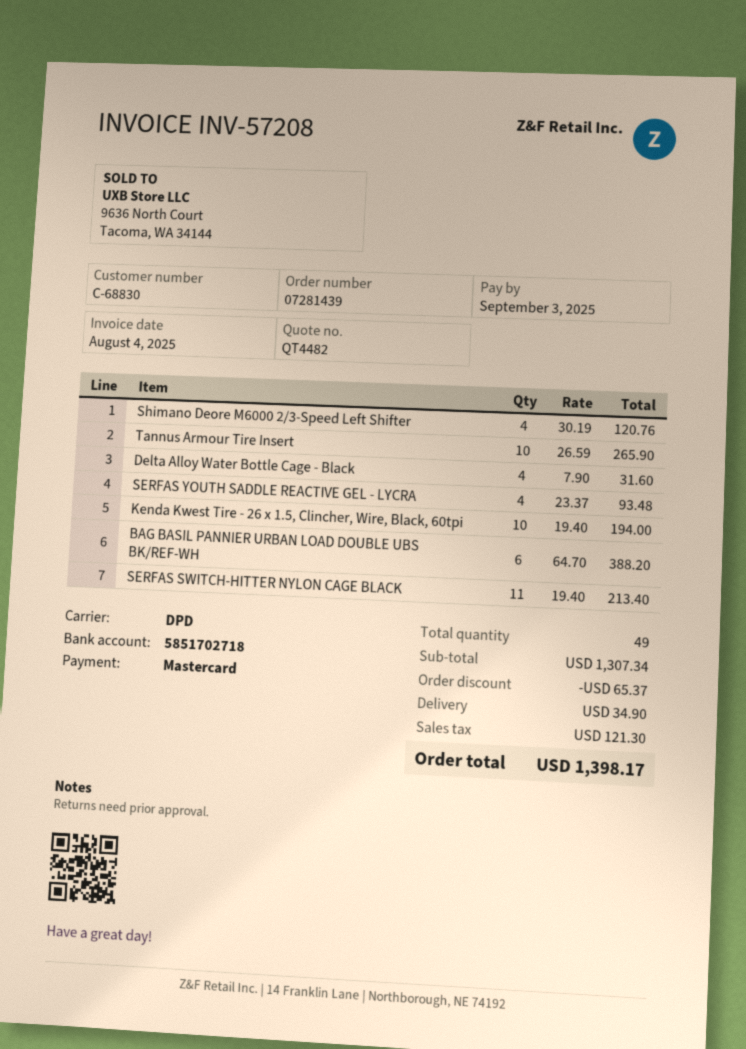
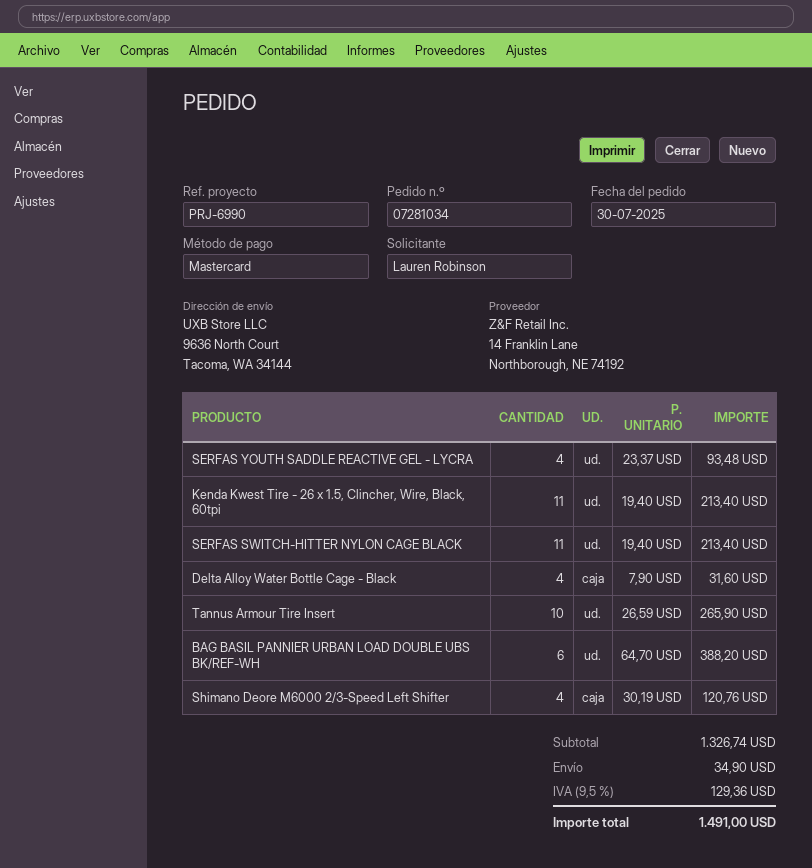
order number: 07281439 -> 07281034
Kenda Kwest Tire - 26 x 1.5, Clincher, Wire, Black, 60tpi: 10 x 19.40 = 194.00 -> 11 x 19.40 = 213.40
subtotal: 1307.34 -> 1326.74
discount: 65.37 -> none
tax: 121.30 -> 129.36
total: 1398.17 -> 1491.00

